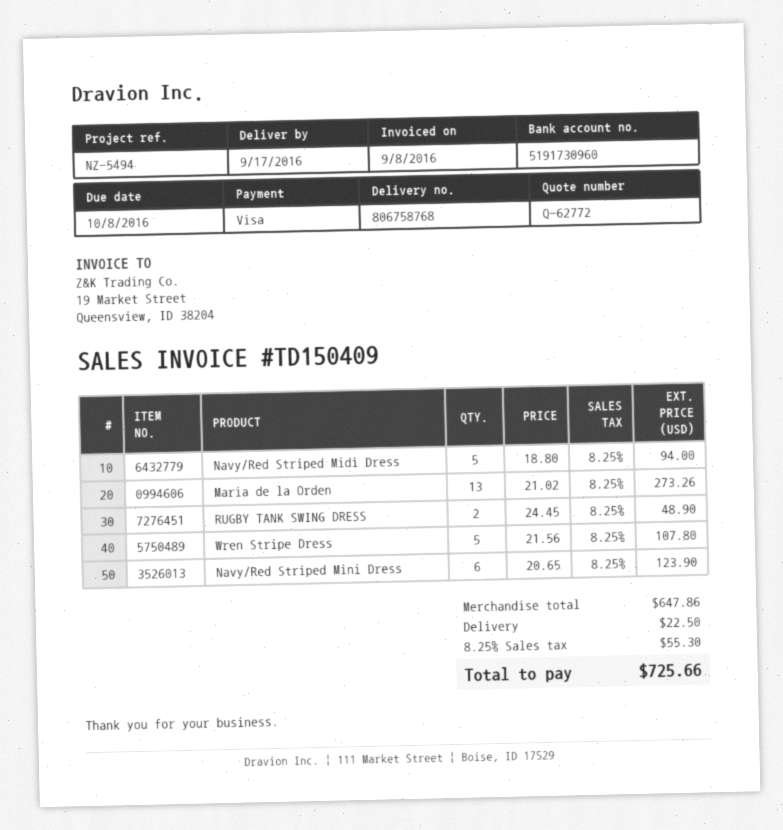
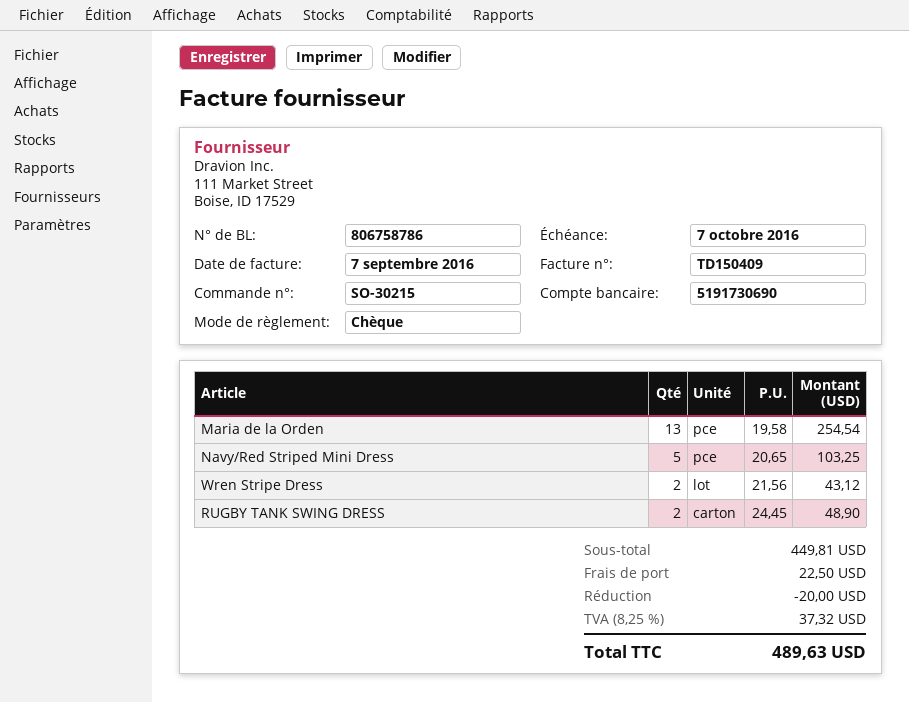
delivery note number: 806758768 -> 806758786
invoice date: 2016-09-08 -> 2016-09-07
due date: 2016-10-08 -> 2016-10-07
payment method: Visa -> cheque
bank account: 5191730960 -> 5191730690
Navy/Red Striped Midi Dress: 5 x 18.80 = 94.00 -> none
Maria de la Orden: 13 x 21.02 = 273.26 -> 13 x 19.58 = 254.54
Wren Stripe Dress: 5 x 21.56 = 107.80 -> 2 x 21.56 = 43.12
Navy/Red Striped Mini Dress: 6 x 20.65 = 123.90 -> 5 x 20.65 = 103.25
subtotal: 647.86 -> 449.81
discount: none -> 20.00
tax: 8.25% = 55.30 -> 8.25% = 37.32
total: 725.66 -> 489.63

